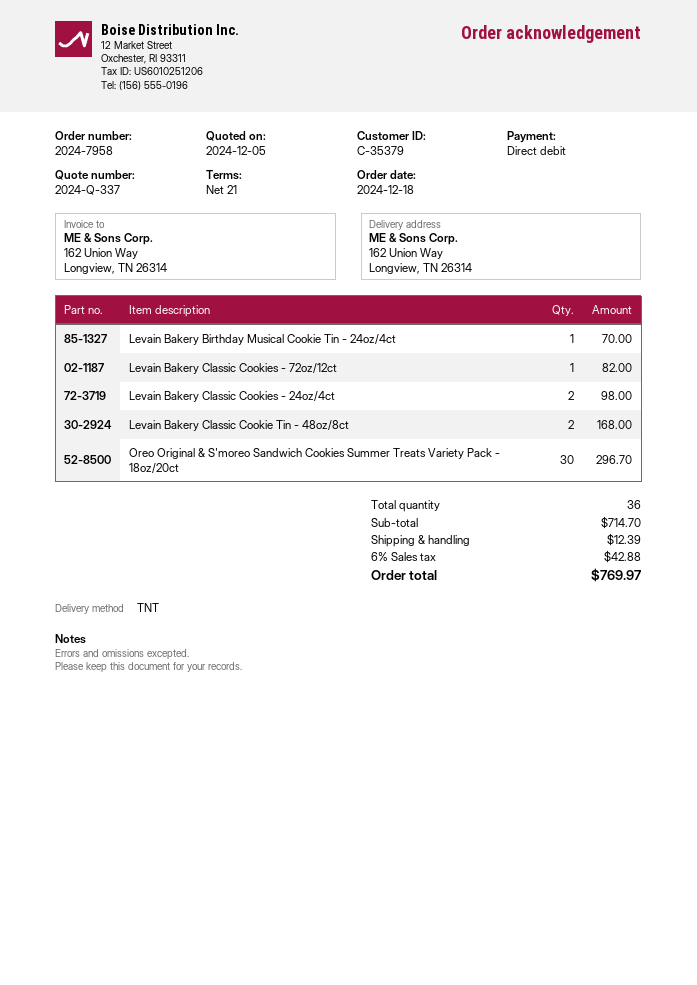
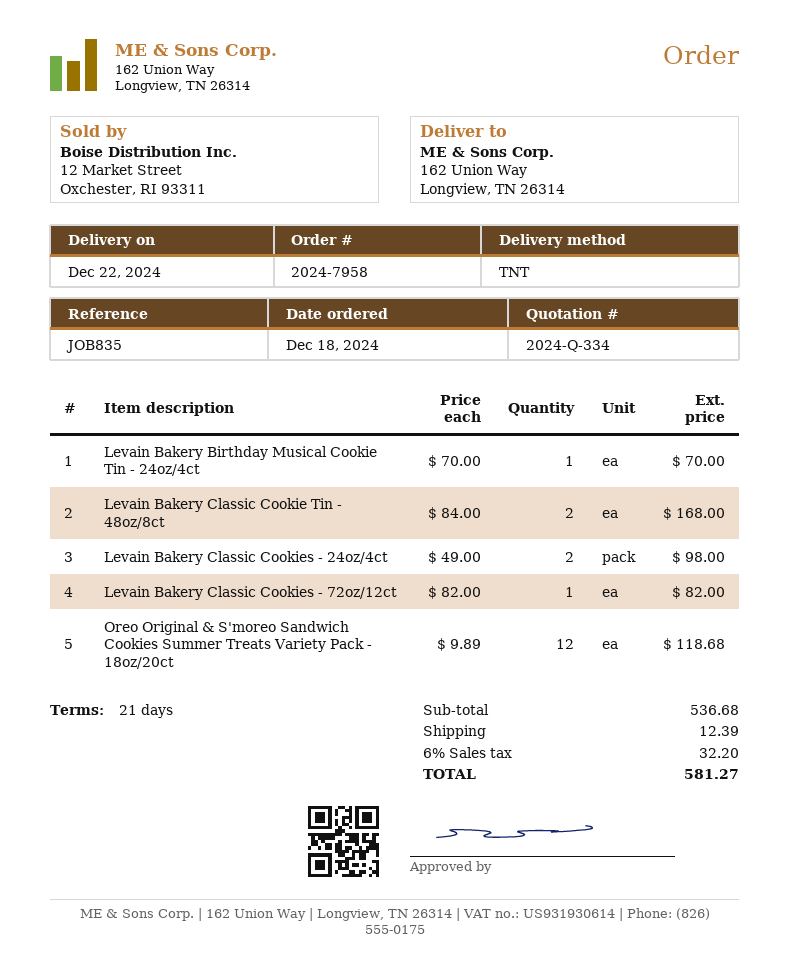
quote number: 2024-Q-337 -> 2024-Q-334
Oreo Original & S'moreo Sandwich Cookies Summer Treats Variety Pack - 18oz/20ct: 30 for 296.70 -> 12 for 118.68
subtotal: 714.70 -> 536.68
tax: 6% = 42.88 -> 6% = 32.20
total: 769.97 -> 581.27

